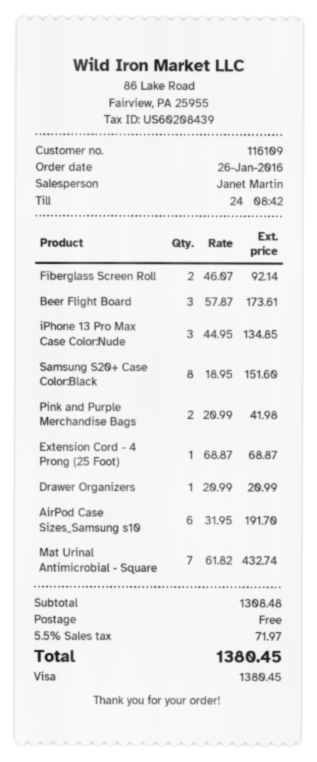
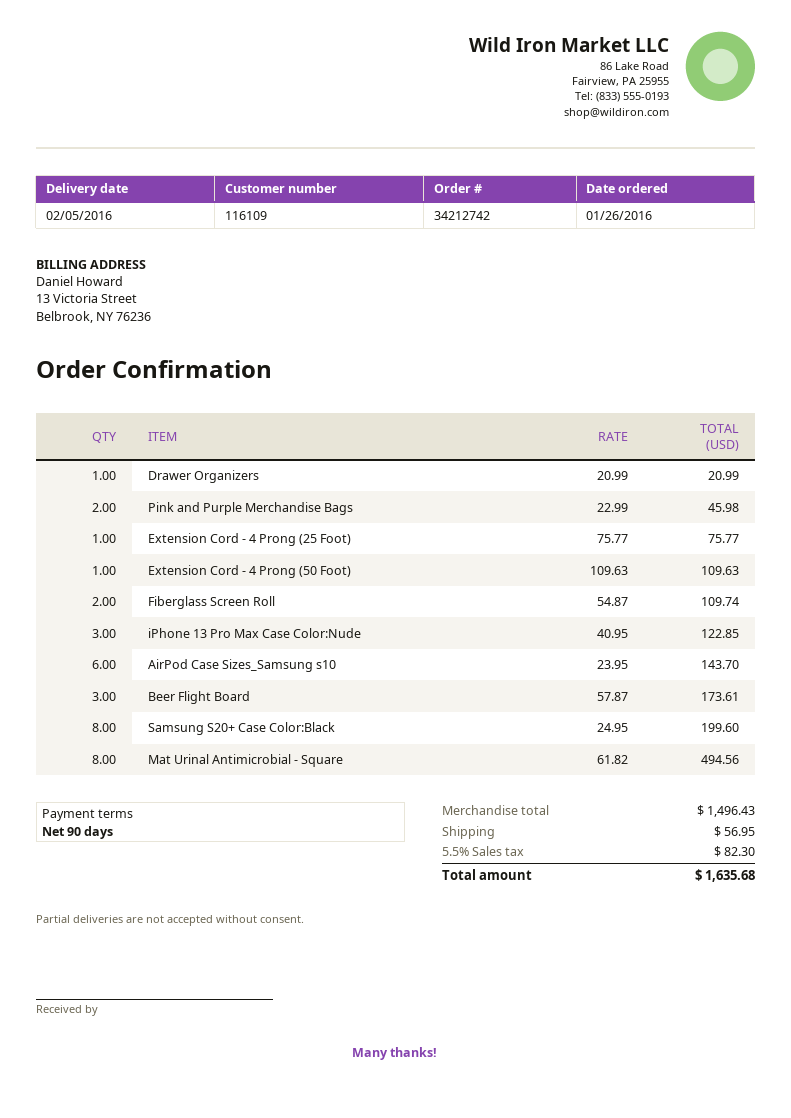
Fiberglass Screen Roll: 2 x 46.07 = 92.14 -> 2 x 54.87 = 109.74
iPhone 13 Pro Max Case Color:Nude: 3 x 44.95 = 134.85 -> 3 x 40.95 = 122.85
Samsung S20+ Case Color:Black: 8 x 18.95 = 151.60 -> 8 x 24.95 = 199.60
Pink and Purple Merchandise Bags: 2 x 20.99 = 41.98 -> 2 x 22.99 = 45.98
Extension Cord - 4 Prong (25 Foot): 1 x 68.87 = 68.87 -> 1 x 75.77 = 75.77
AirPod Case Sizes_Samsung s10: 6 x 31.95 = 191.70 -> 6 x 23.95 = 143.70
Mat Urinal Antimicrobial - Square: 7 x 61.82 = 432.74 -> 8 x 61.82 = 494.56
Extension Cord - 4 Prong (50 Foot): none -> 1 x 109.63 = 109.63
subtotal: 1308.48 -> 1496.43
shipping: 0.00 -> 56.95
tax: 5.5% = 71.97 -> 5.5% = 82.30
total: 1380.45 -> 1635.68

